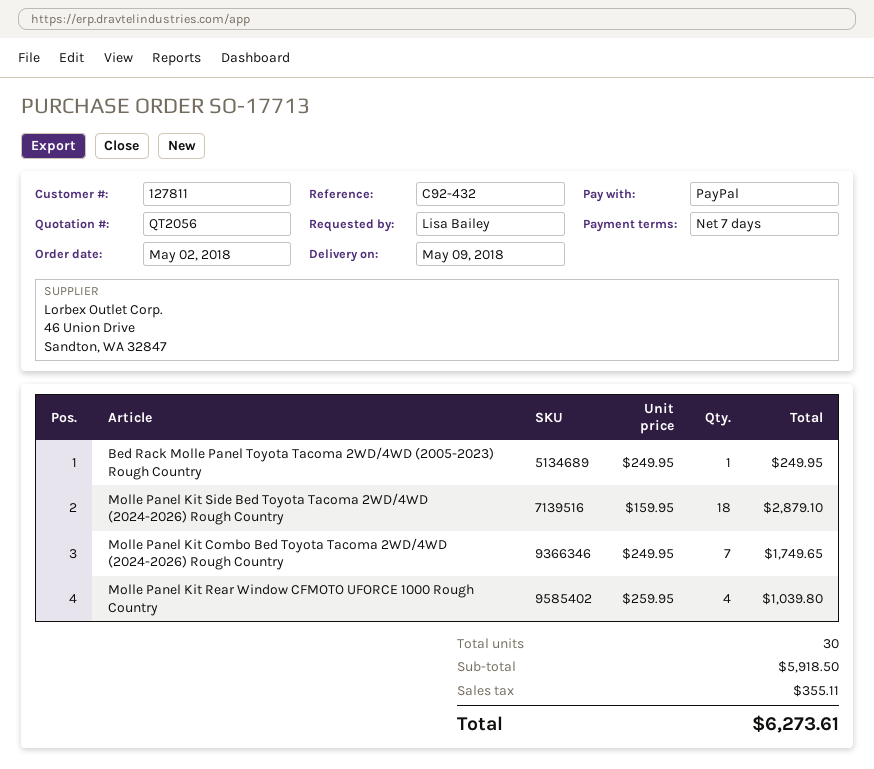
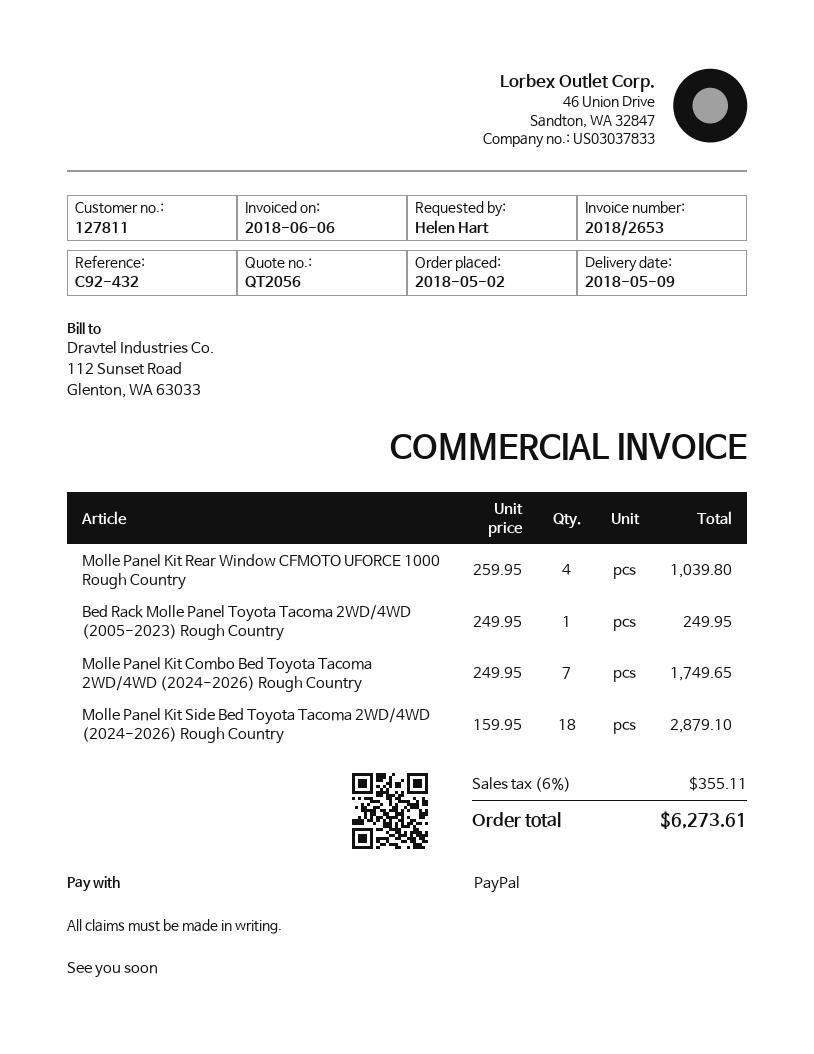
ordered by: Lisa Bailey -> Helen Hart

